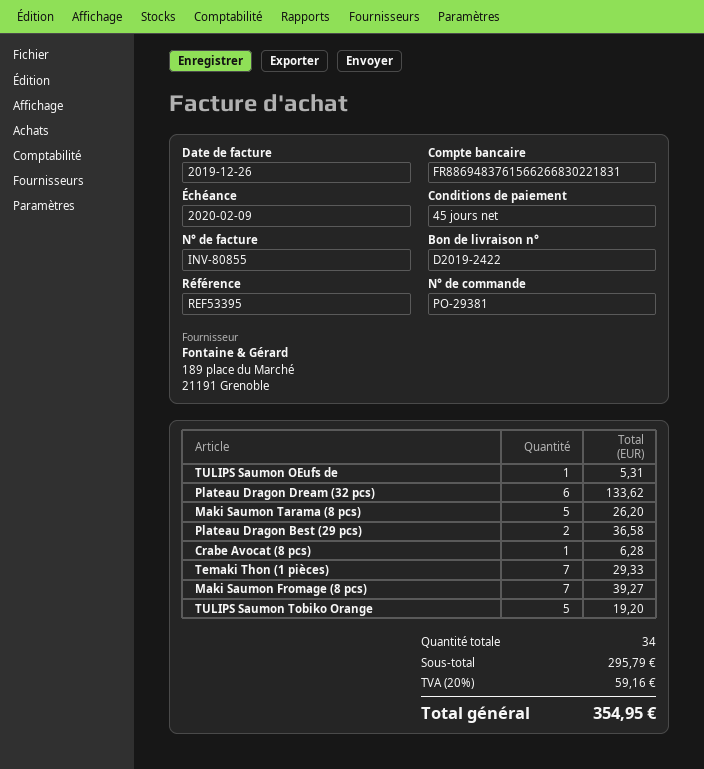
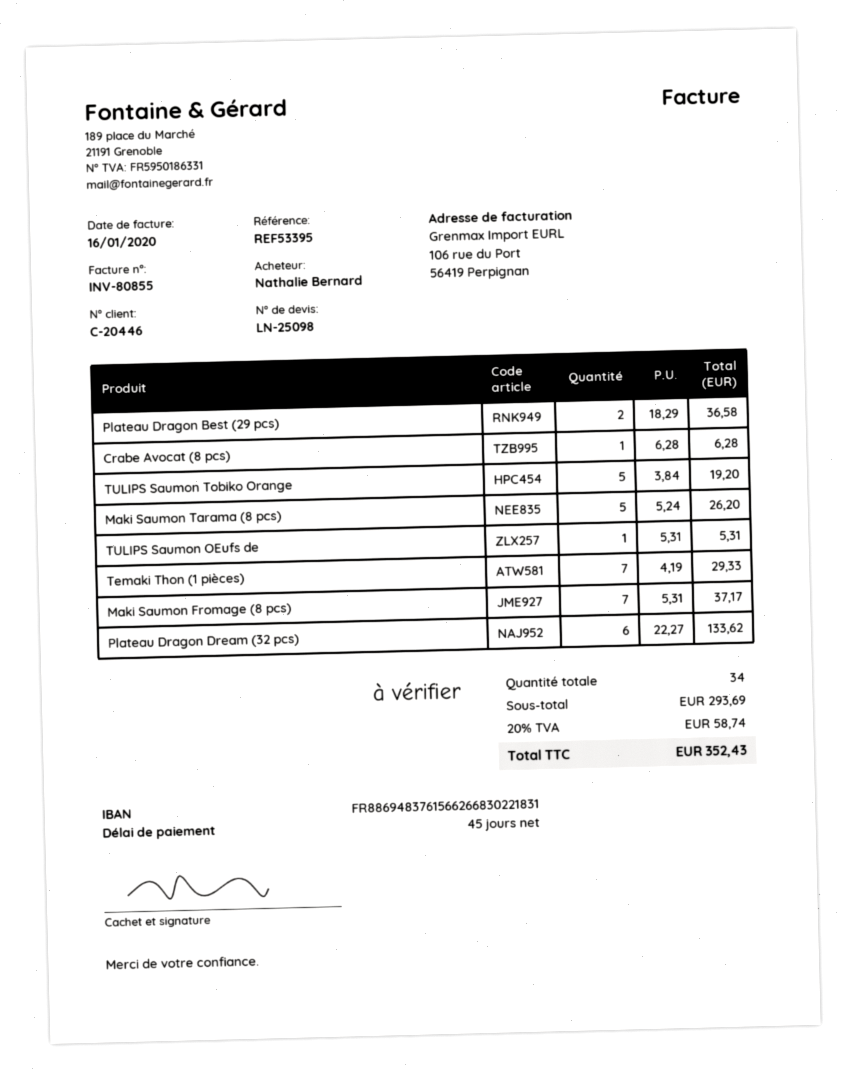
invoice date: 2019-12-26 -> 2020-01-16
Maki Saumon Fromage (8 pcs): 7 for 39.27 -> 7 for 37.17
subtotal: 295.79 -> 293.69
tax: 20% = 59.16 -> 20% = 58.74
total: 354.95 -> 352.43

